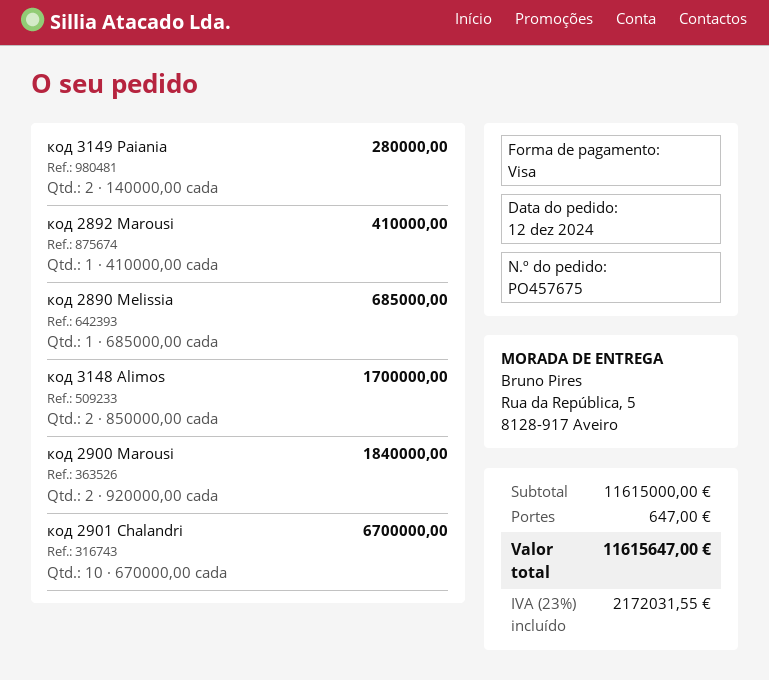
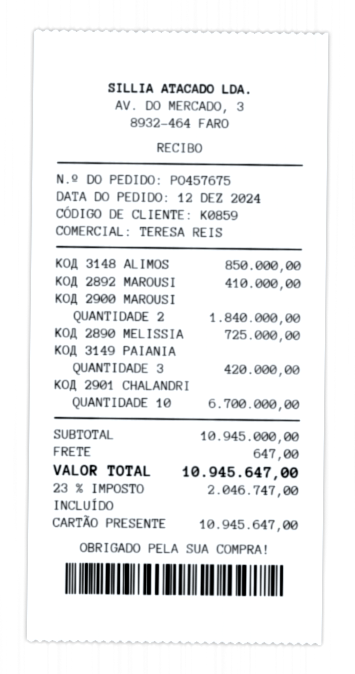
payment method: Visa -> gift card
код 3149 Paiania: 2 for 280000.00 -> 3 for 420000.00
код 2890 Melissia: 1 for 685000.00 -> 1 for 725000.00
код 3148 Alimos: 2 for 1700000.00 -> 1 for 850000.00
subtotal: 11615000.00 -> 10945000.00
tax: 23% = 2172031.55 -> 23% = 2046747.00
total: 11615647.00 -> 10945647.00

